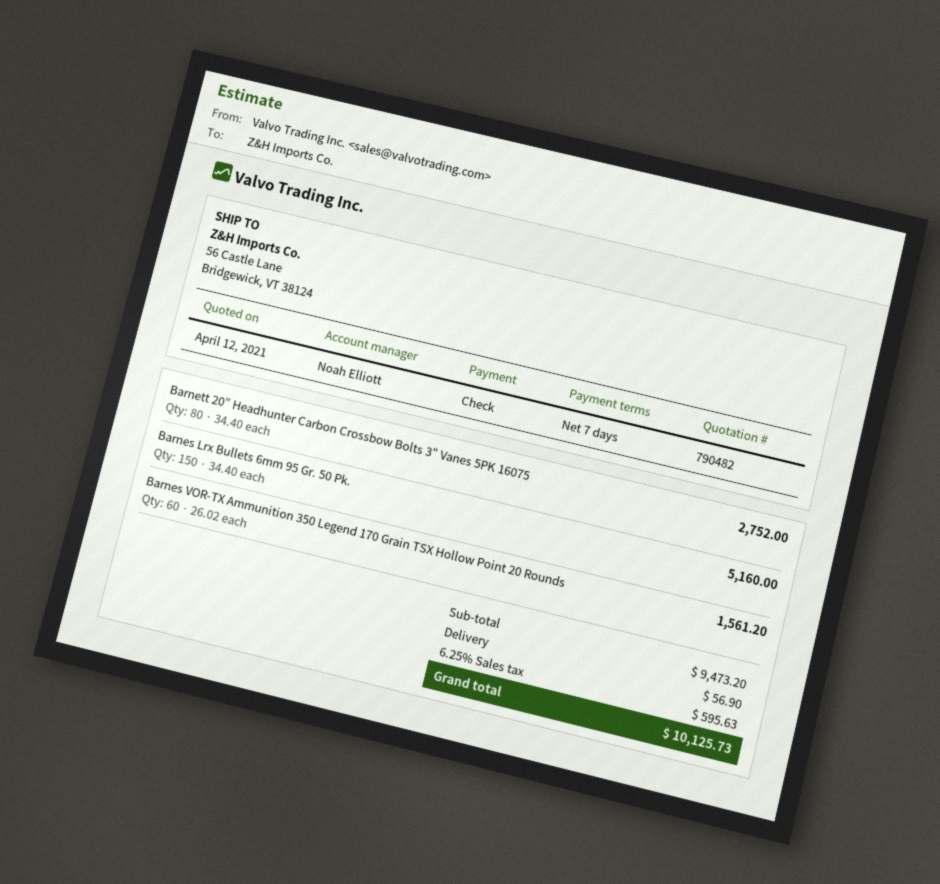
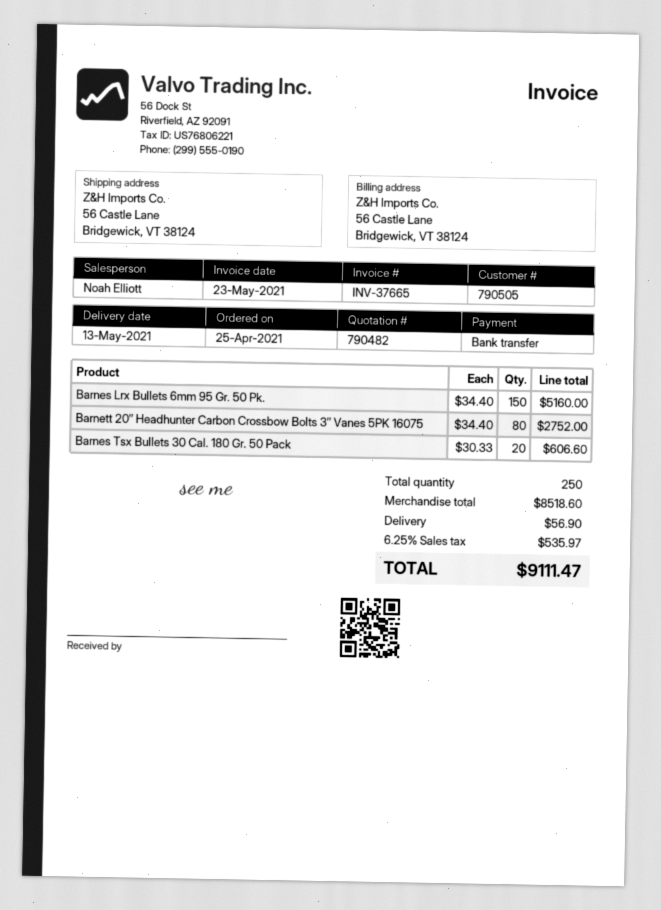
payment method: cheque -> bank transfer
Barnes VOR-TX Ammunition 350 Legend 170 Grain TSX Hollow Point 20 Rounds: 60 x 26.02 = 1561.20 -> none
Barnes Tsx Bullets 30 Cal. 180 Gr. 50 Pack: none -> 20 x 30.33 = 606.60
subtotal: 9473.20 -> 8518.60
tax: 6.25% = 595.63 -> 6.25% = 535.97
total: 10125.73 -> 9111.47

